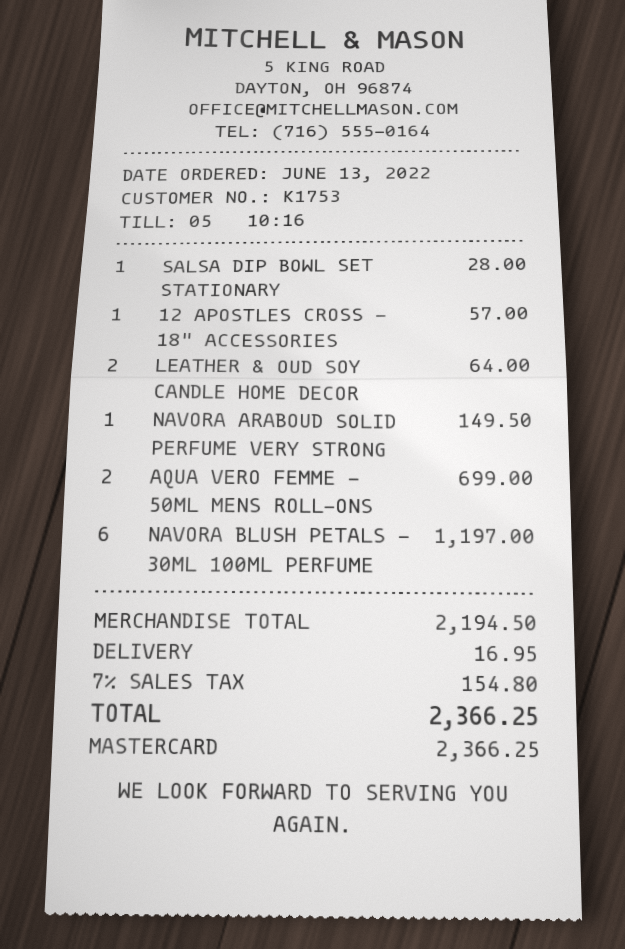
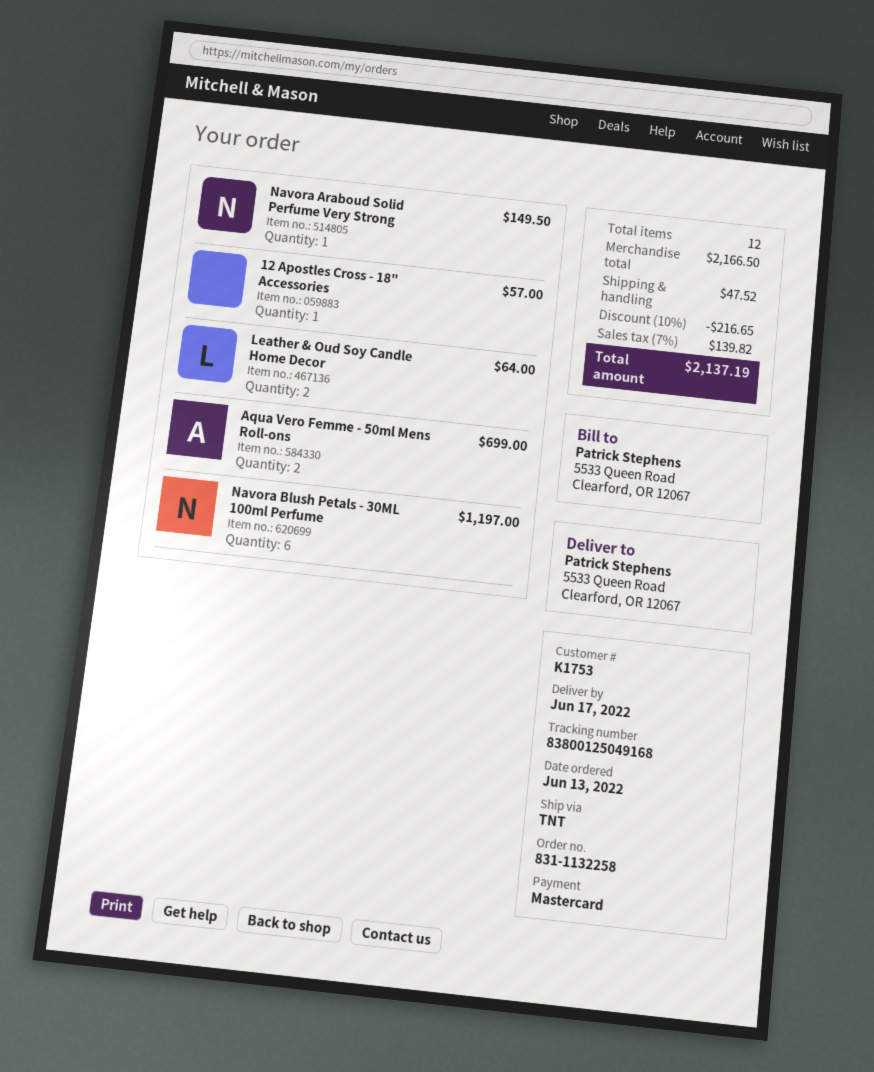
SALSA DIP BOWL SET STATIONARY: 1 for 28.00 -> none
subtotal: 2194.50 -> 2166.50
discount: none -> 10% = 216.65
shipping: 16.95 -> 47.52
tax: 7% = 154.80 -> 7% = 139.82
total: 2366.25 -> 2137.19

